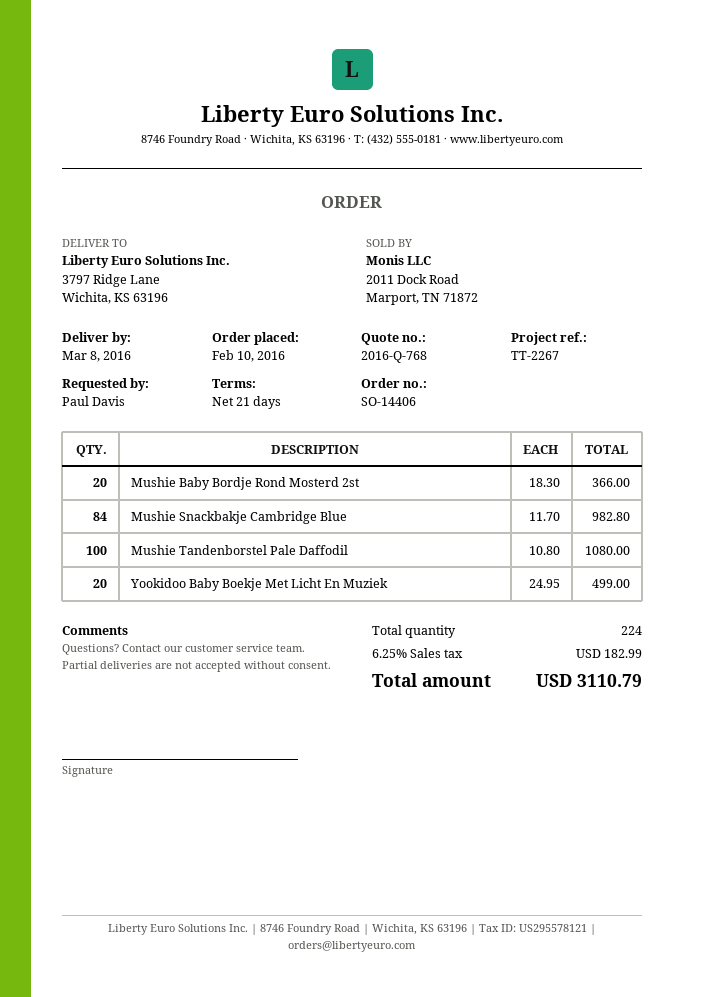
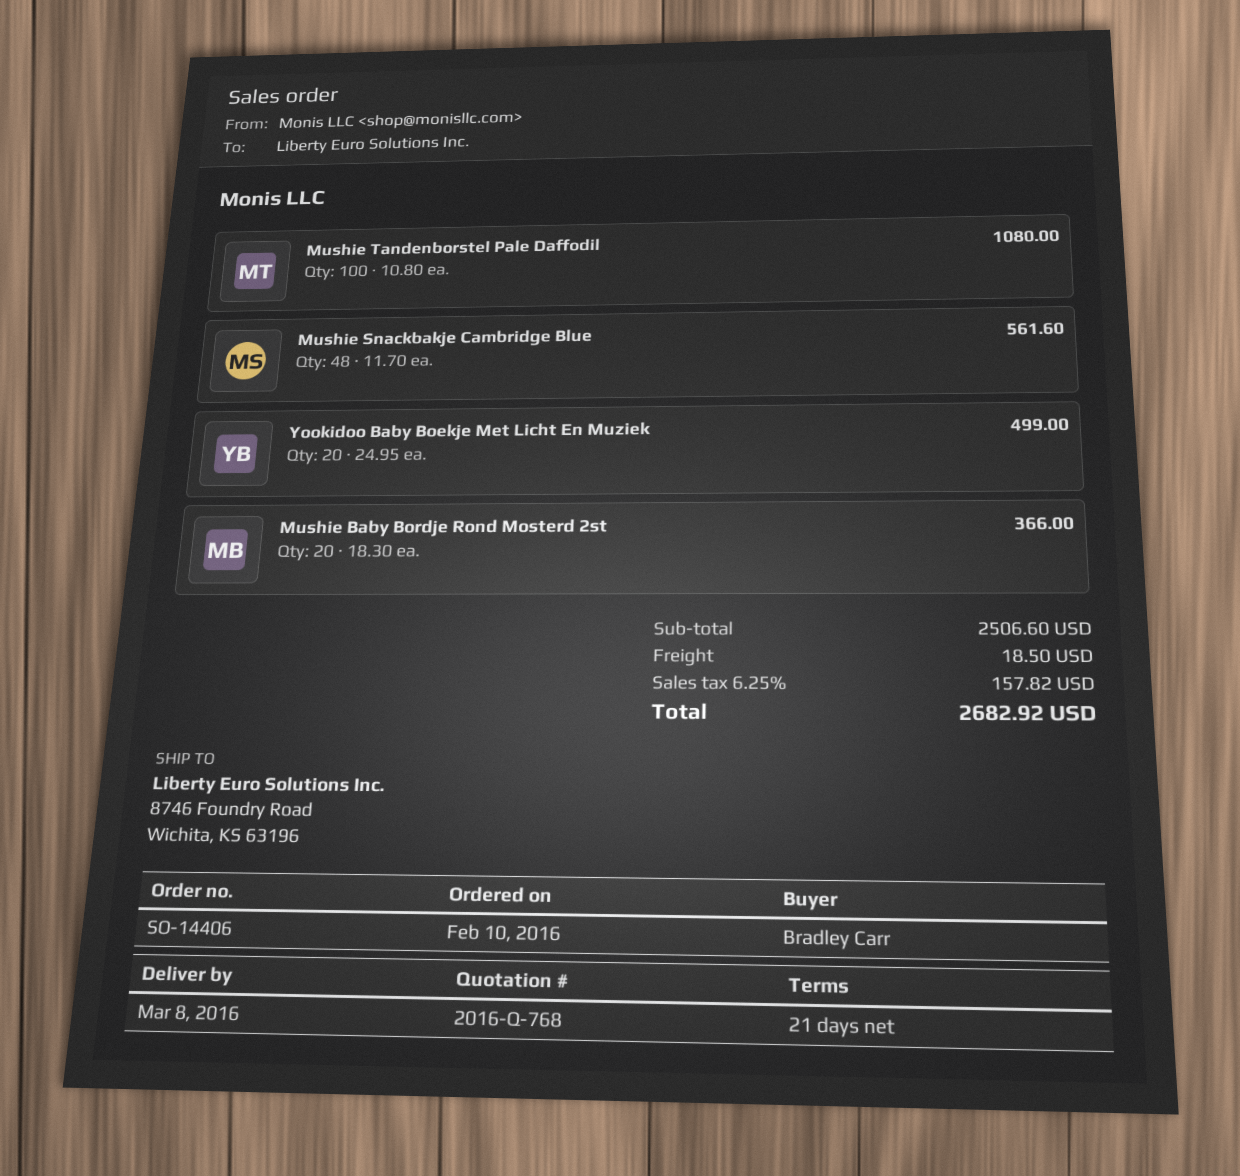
ordered by: Paul Davis -> Bradley Carr
ship to: 3797 Ridge Lane, Wichita, KS 63196 -> 8746 Foundry Road, Wichita, KS 63196
Mushie Snackbakje Cambridge Blue: 84 x 11.70 = 982.80 -> 48 x 11.70 = 561.60
shipping: none -> 18.50
tax: 6.25% = 182.99 -> 6.25% = 157.82
total: 3110.79 -> 2682.92

